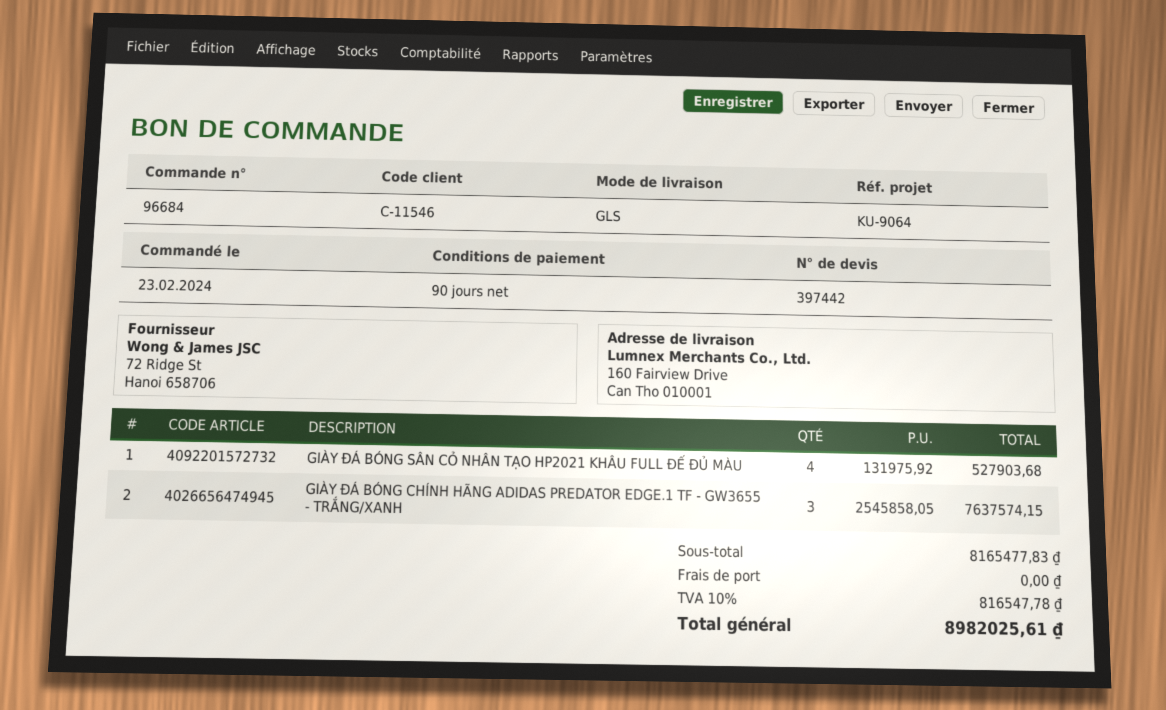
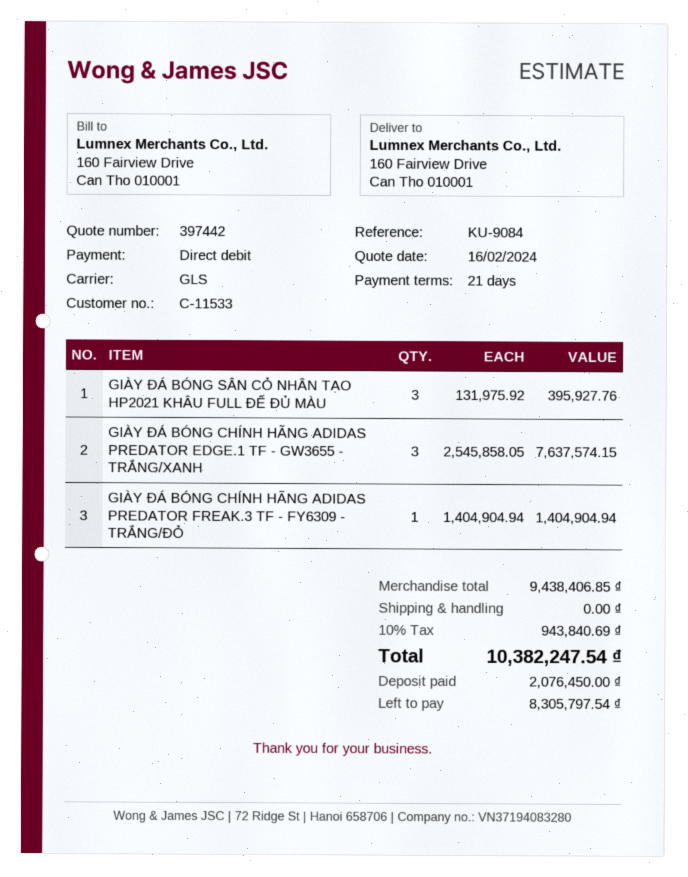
payment terms: 90 days -> 21 days
customer number: C-11546 -> C-11533
reference: KU-9064 -> KU-9084
GIÀY ĐÁ BÓNG SÂN CỎ NHÂN TẠO HP2021 KHÂU FULL ĐẾ ĐỦ MÀU: 4 x 131975.92 = 527903.68 -> 3 x 131975.92 = 395927.76
GIÀY ĐÁ BÓNG CHÍNH HÃNG ADIDAS PREDATOR FREAK.3 TF - FY6309 - TRẮNG/ĐỎ: none -> 1 x 1404904.94 = 1404904.94
subtotal: 8165477.83 -> 9438406.85
tax: 10% = 816547.78 -> 10% = 943840.69
total: 8982025.61 -> 10382247.54

